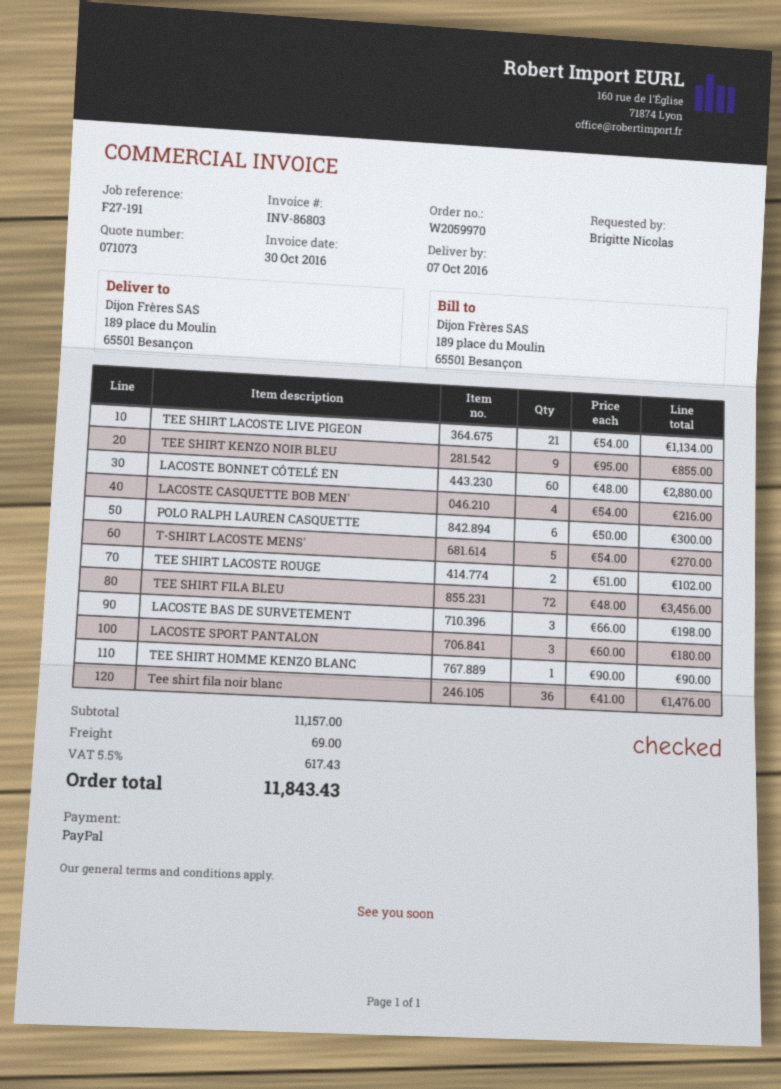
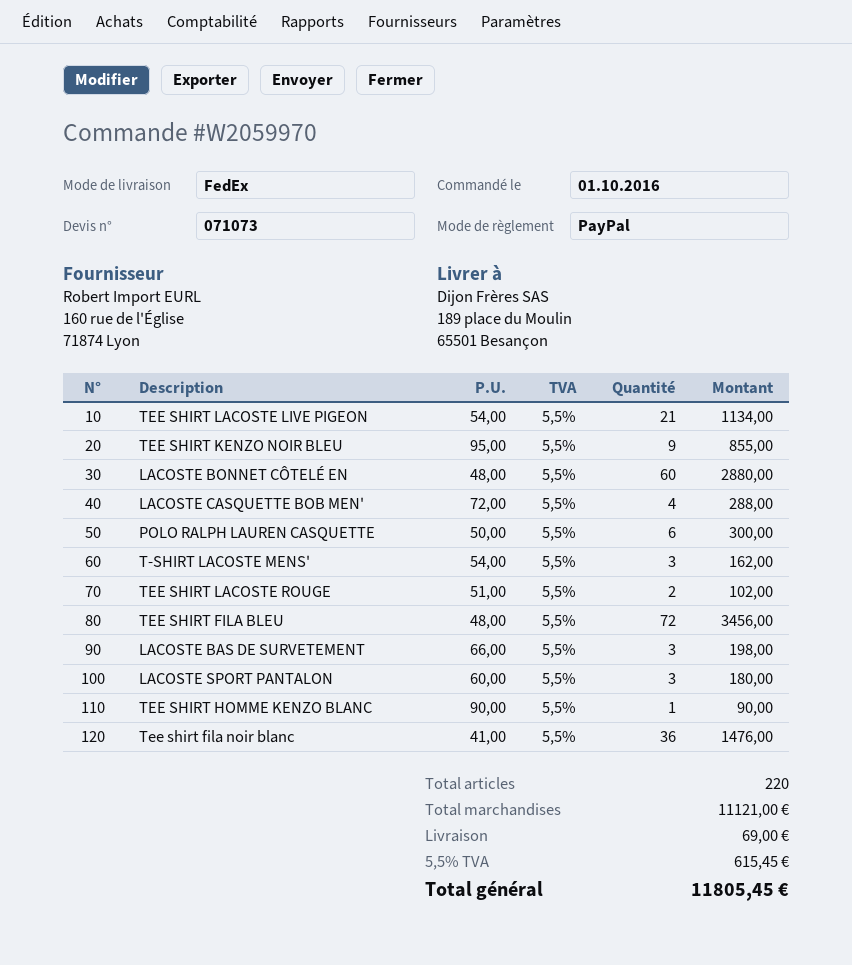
LACOSTE CASQUETTE BOB MEN': 4 x 54.00 = 216.00 -> 4 x 72.00 = 288.00
T-SHIRT LACOSTE MENS': 5 x 54.00 = 270.00 -> 3 x 54.00 = 162.00
subtotal: 11157.00 -> 11121.00
tax: 5.5% = 617.43 -> 5.5% = 615.45
total: 11843.43 -> 11805.45

